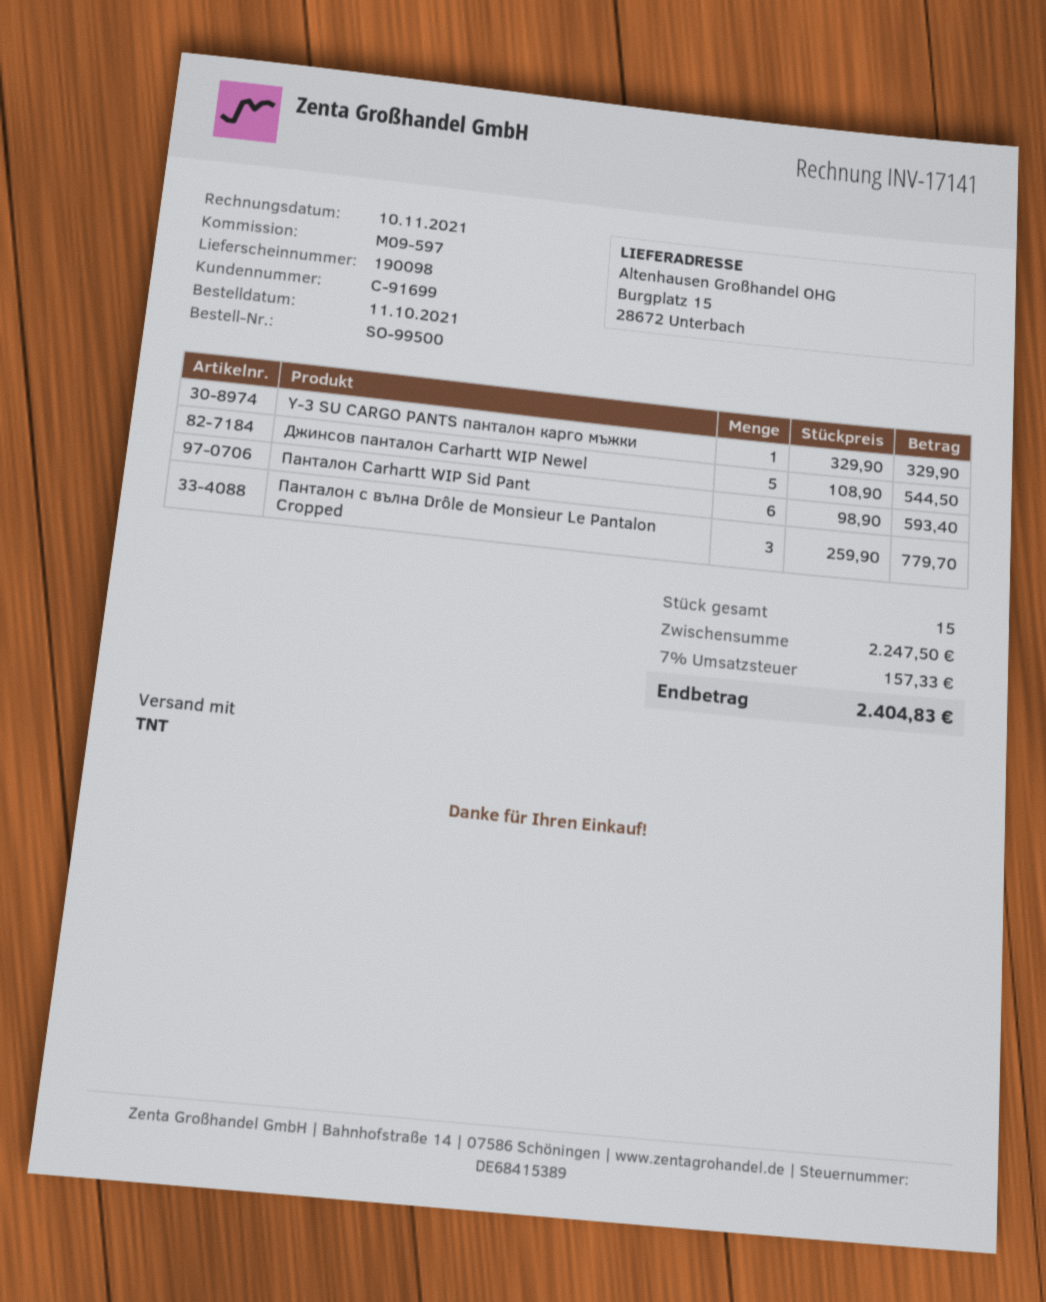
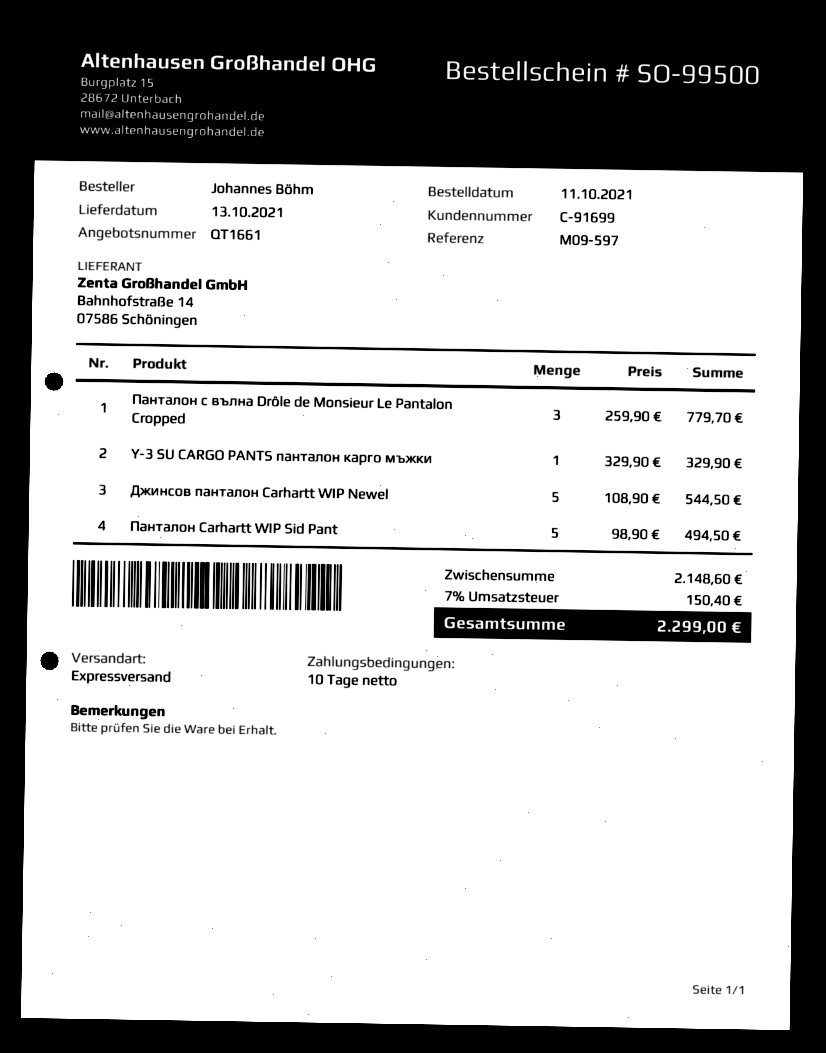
shipping method: TNT -> express
Панталон Carhartt WIP Sid Pant: 6 x 98.90 = 593.40 -> 5 x 98.90 = 494.50
subtotal: 2247.50 -> 2148.60
tax: 7% = 157.33 -> 7% = 150.40
total: 2404.83 -> 2299.00

